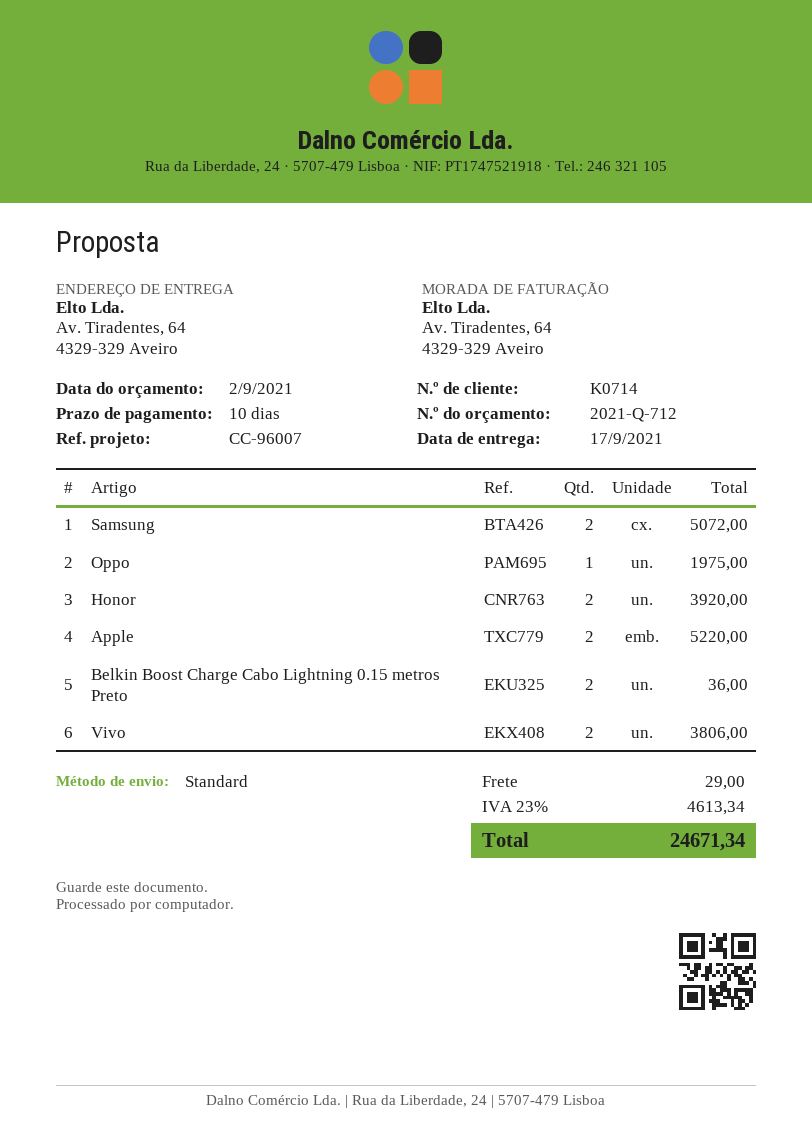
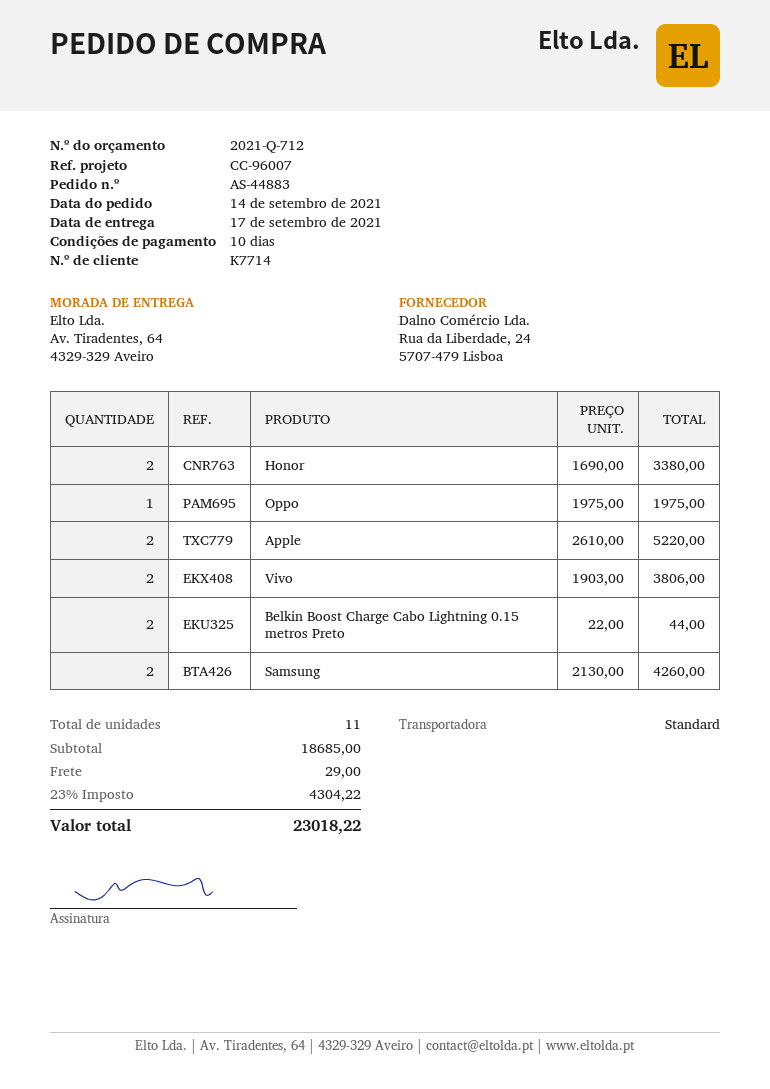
customer number: K0714 -> K7714
Samsung: 2 for 5072.00 -> 2 for 4260.00
Honor: 2 for 3920.00 -> 2 for 3380.00
Belkin Boost Charge Cabo Lightning 0.15 metros Preto: 2 for 36.00 -> 2 for 44.00
tax: 23% = 4613.34 -> 23% = 4304.22
total: 24671.34 -> 23018.22

